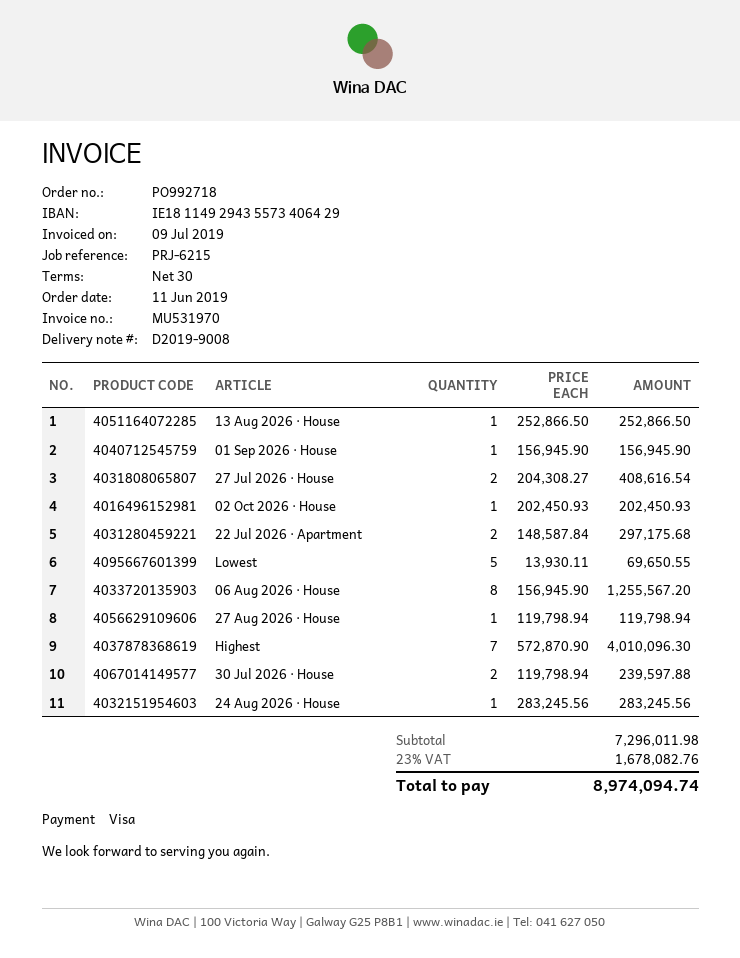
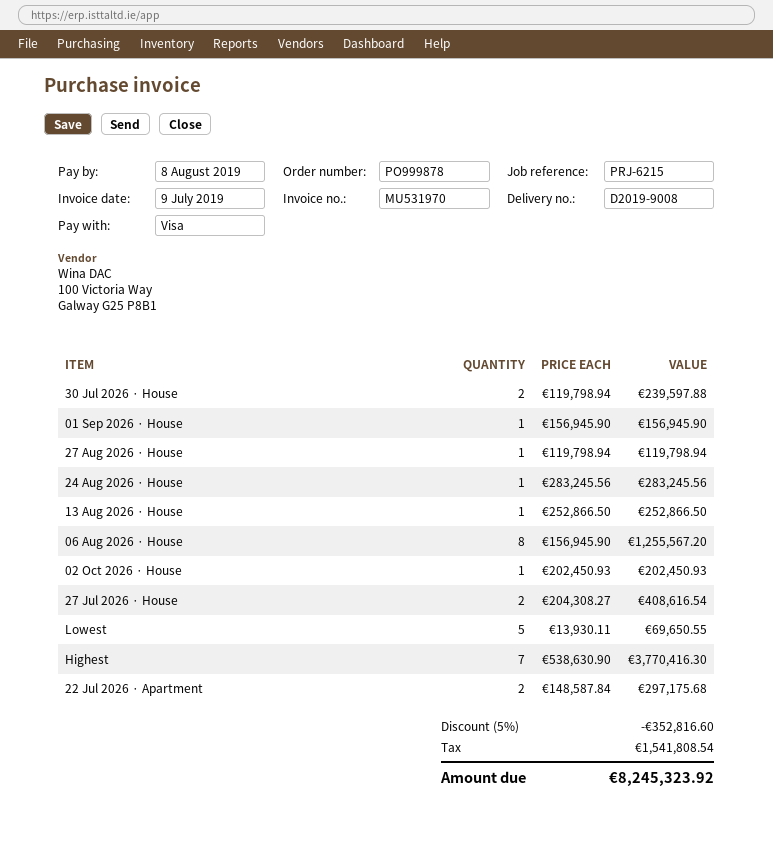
order number: PO992718 -> PO999878
Highest: 7 x 572870.90 = 4010096.30 -> 7 x 538630.90 = 3770416.30
discount: none -> 5% = 352816.60
tax: 1678082.76 -> 1541808.54
total: 8974094.74 -> 8245323.92

